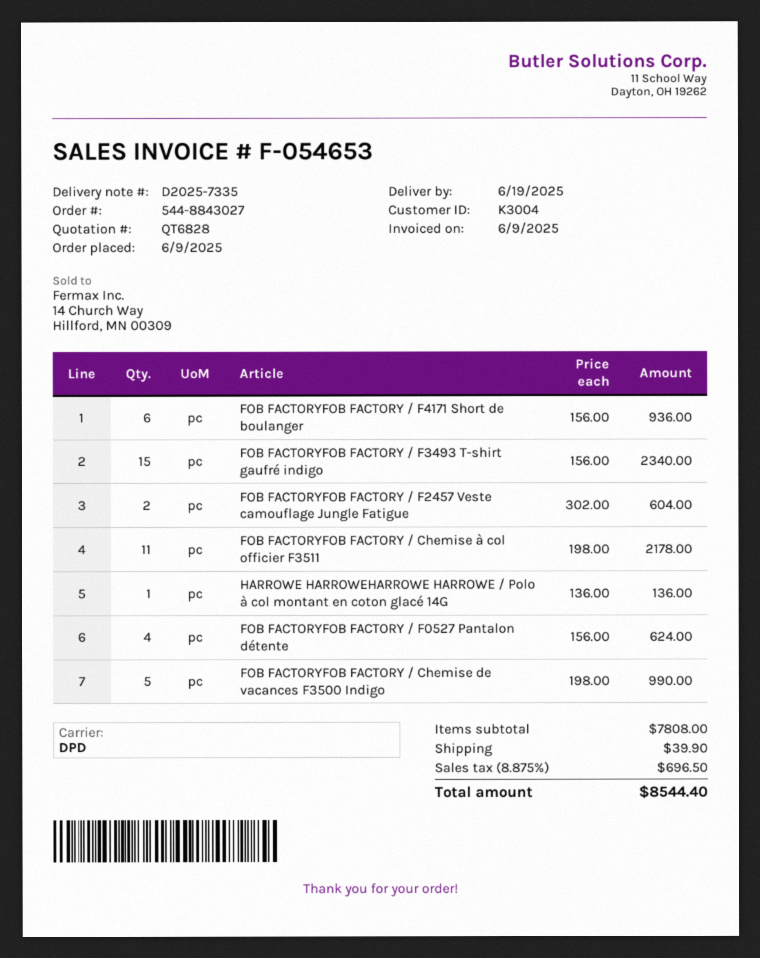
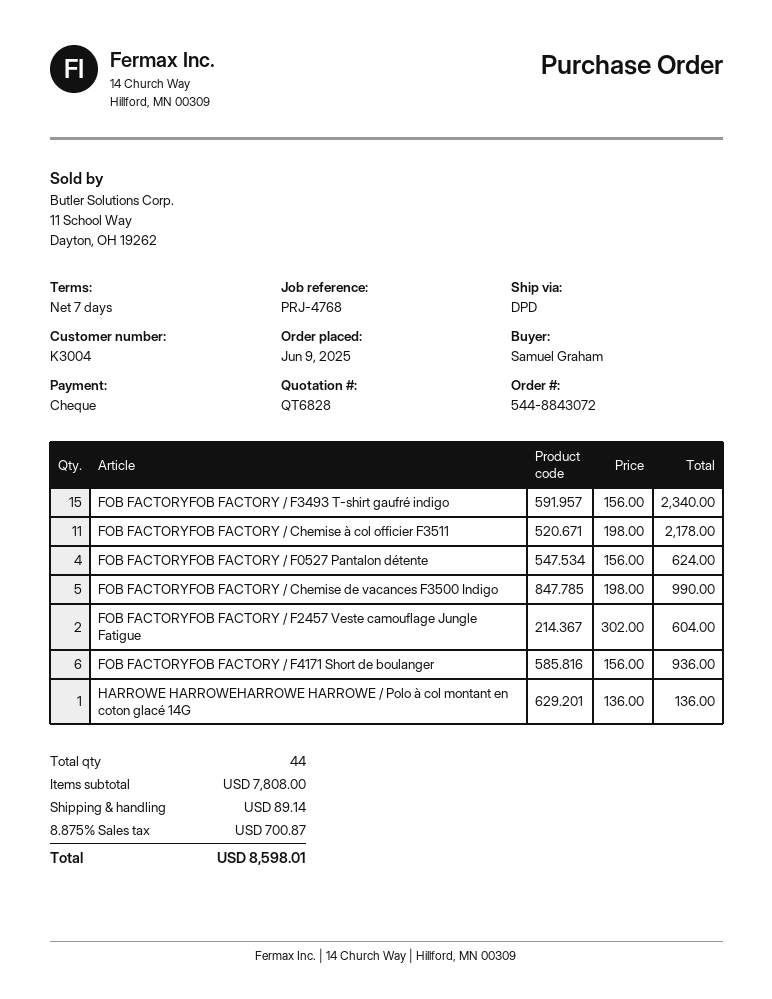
order number: 544-8843027 -> 544-8843072
shipping: 39.90 -> 89.14
tax: 8.875% = 696.50 -> 8.875% = 700.87
total: 8544.40 -> 8598.01

